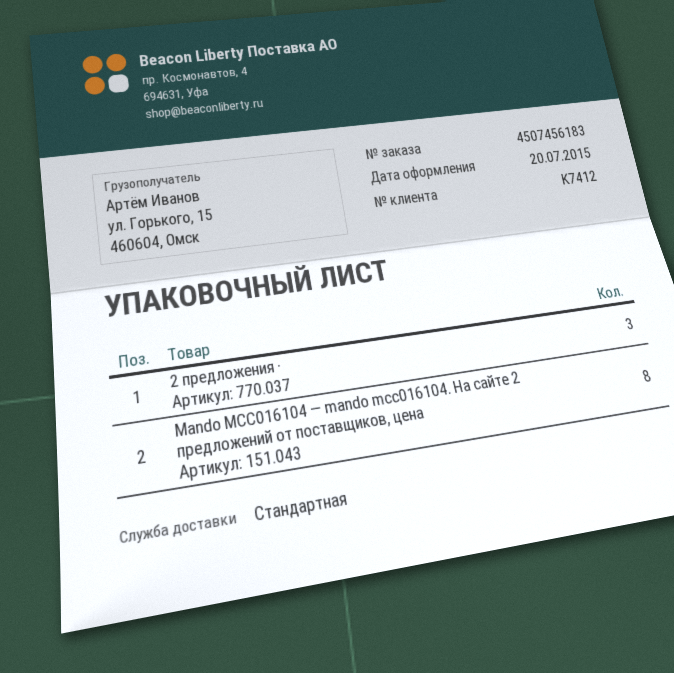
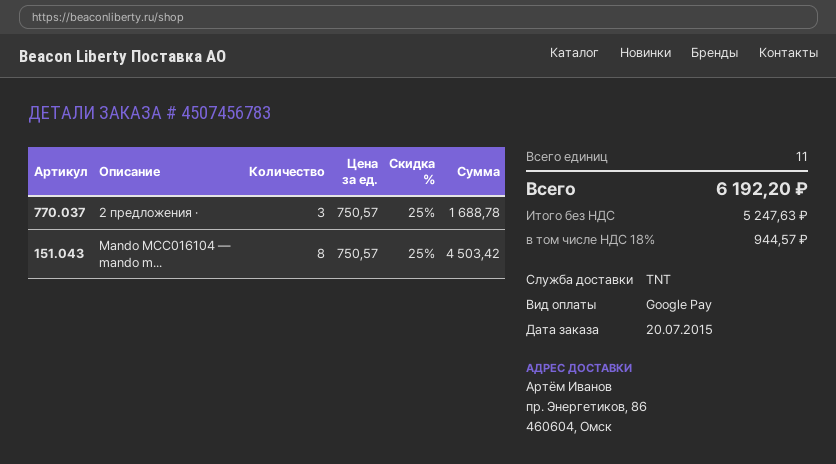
order number: 4507456183 -> 4507456783
shipping method: standard -> TNT
ship to: ул. Горького, 15, 460604, Омск -> пр. Энергетиков, 86, 460604, Омск

